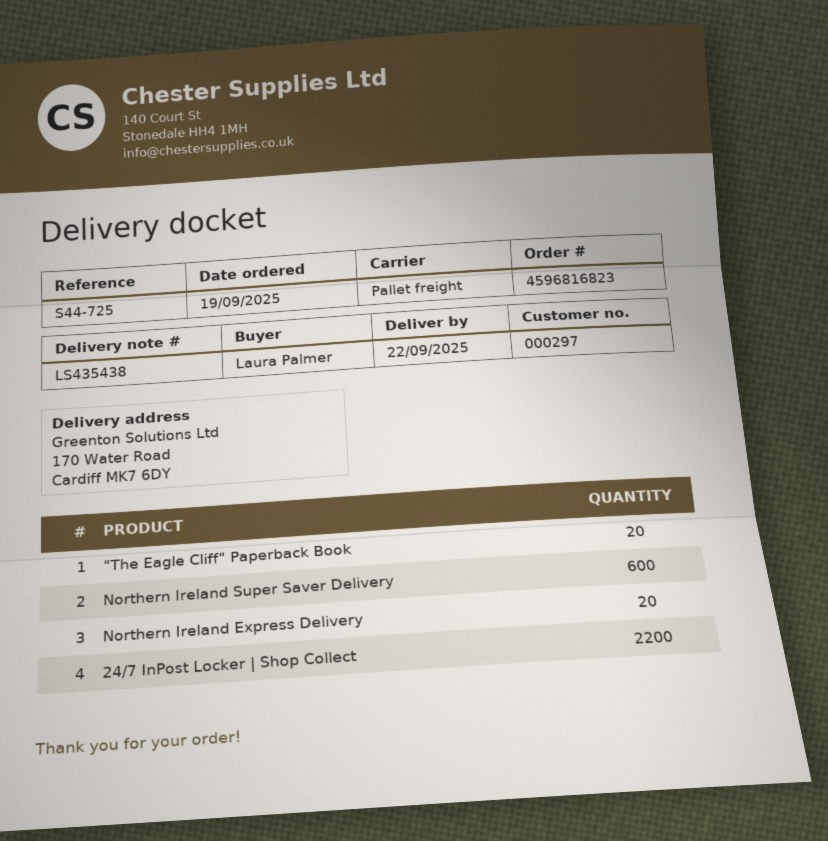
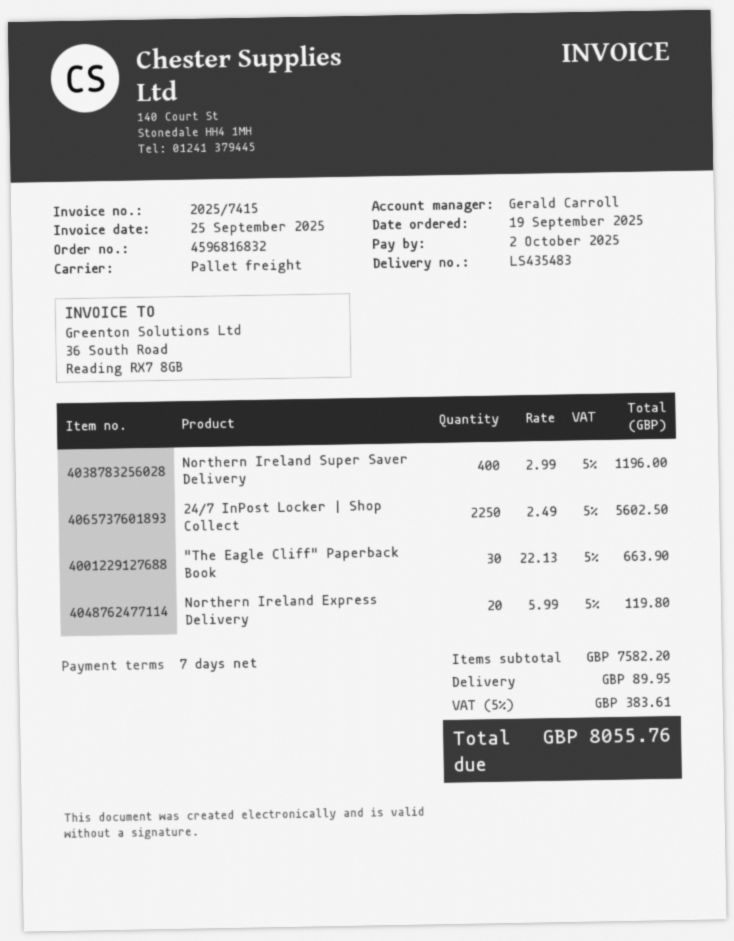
order number: 4596816823 -> 4596816832
delivery note number: LS435438 -> LS435483
"The Eagle Cliff" Paperback Book: 20 -> 30
Northern Ireland Super Saver Delivery: 600 -> 400
24/7 InPost Locker | Shop Collect: 2200 -> 2250

